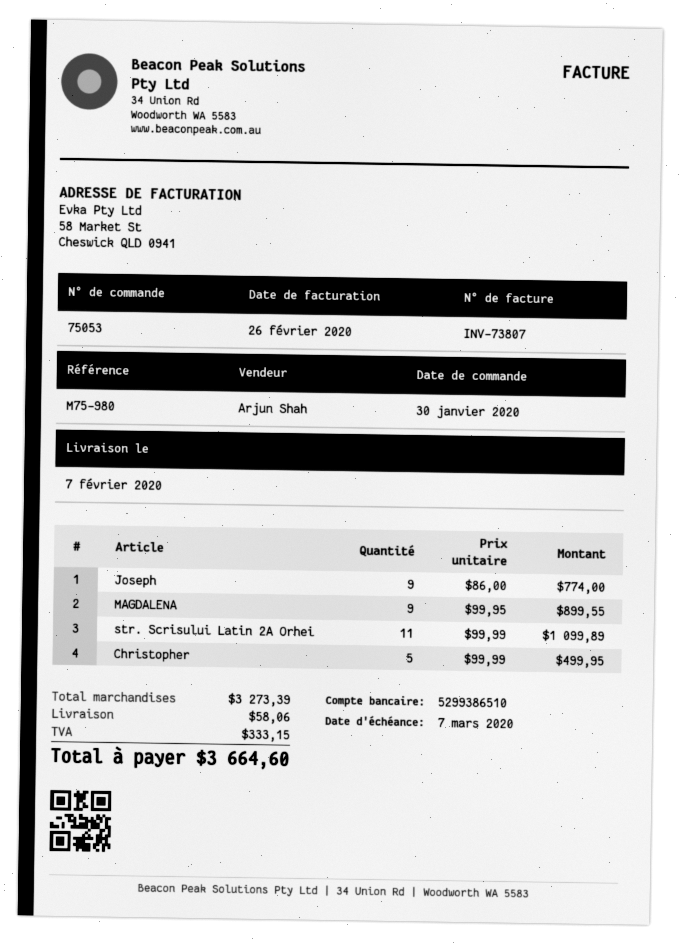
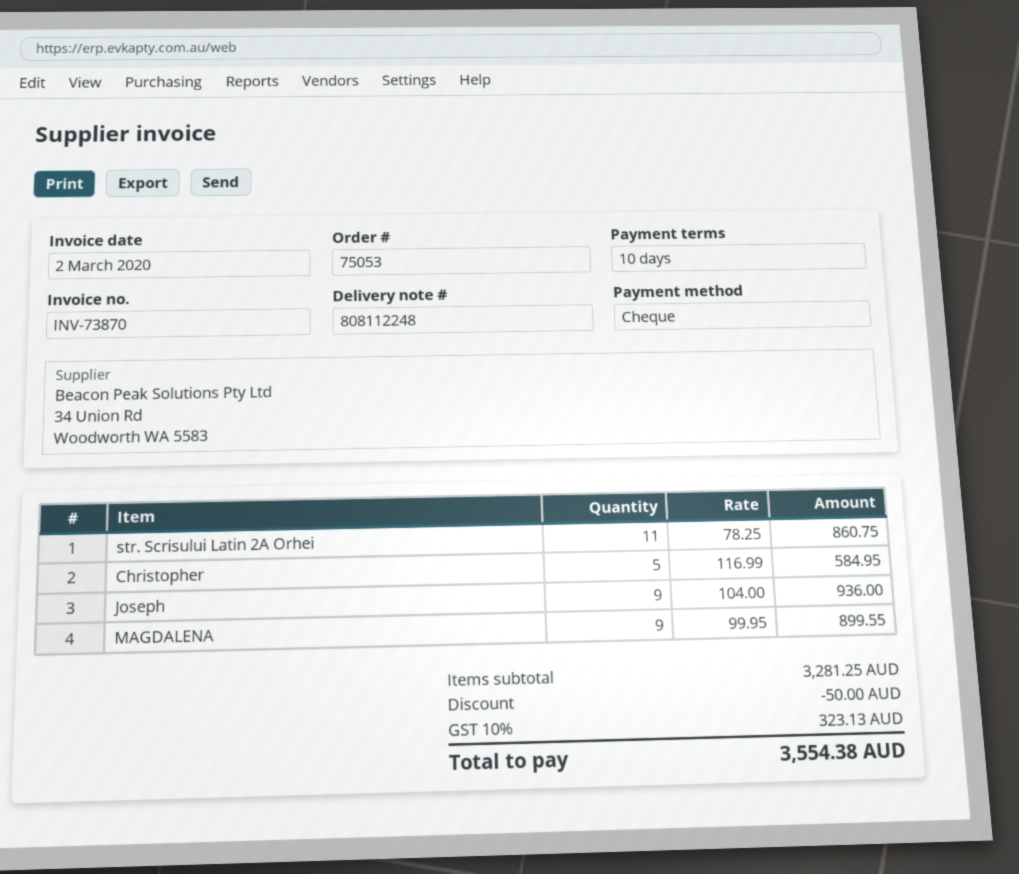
invoice number: INV-73807 -> INV-73870
invoice date: 2020-02-26 -> 2020-03-02
Joseph: 9 x 86.00 = 774.00 -> 9 x 104.00 = 936.00
str. Scrisului Latin 2A Orhei: 11 x 99.99 = 1099.89 -> 11 x 78.25 = 860.75
Christopher: 5 x 99.99 = 499.95 -> 5 x 116.99 = 584.95
subtotal: 3273.39 -> 3281.25
discount: none -> 50.00
shipping: 58.06 -> none
tax: 333.15 -> 323.13
total: 3664.60 -> 3554.38

